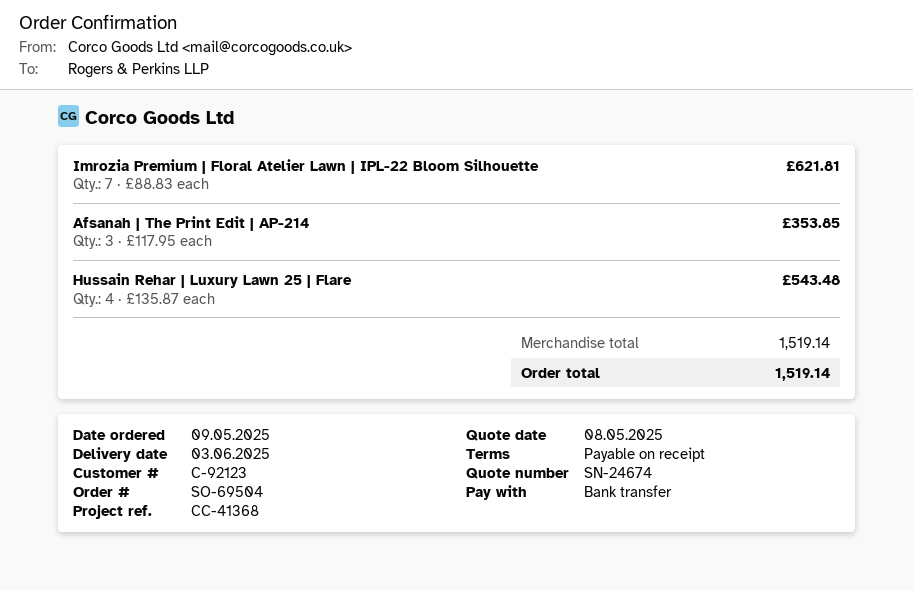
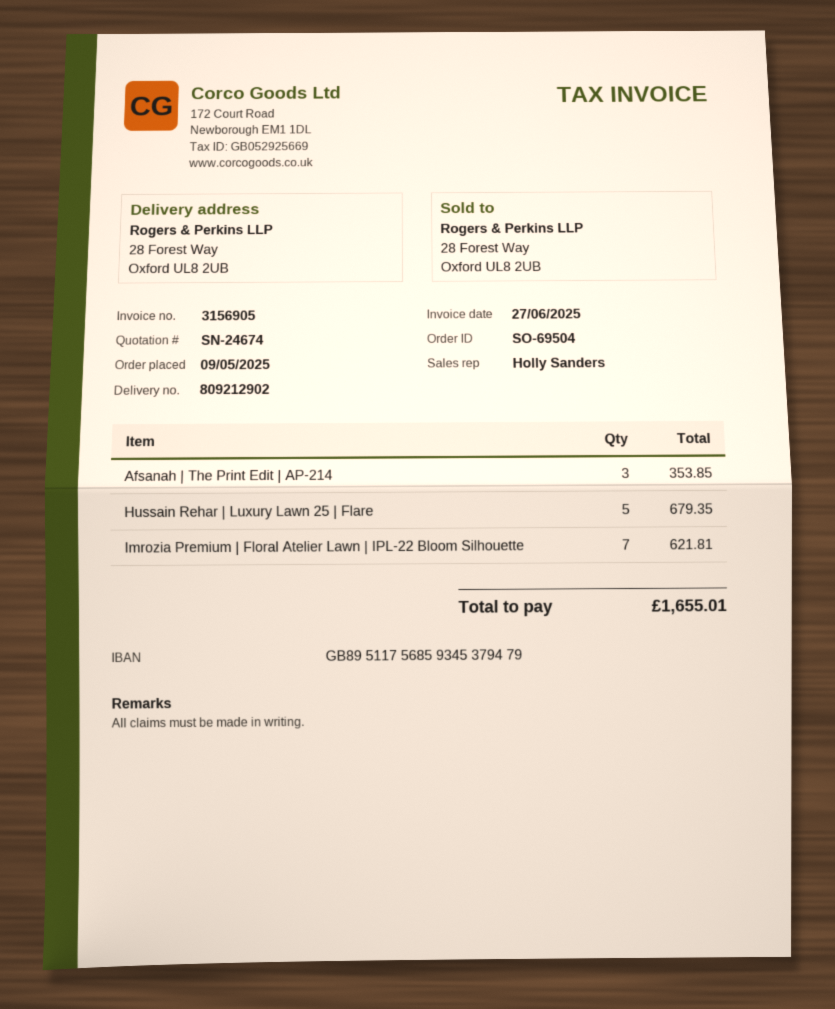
Hussain Rehar | Luxury Lawn 25 | Flare: 4 for 543.48 -> 5 for 679.35
total: 1519.14 -> 1655.01

